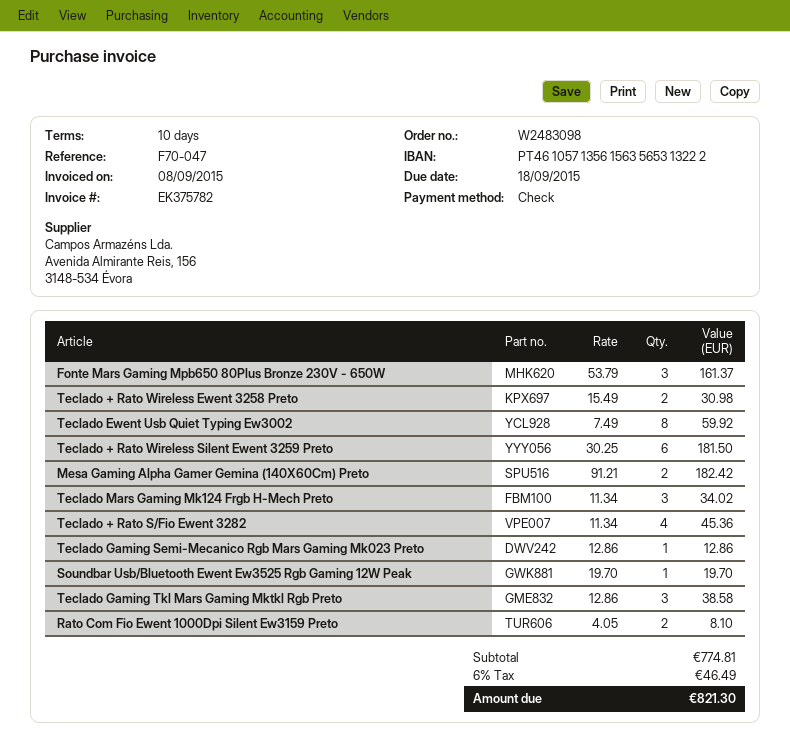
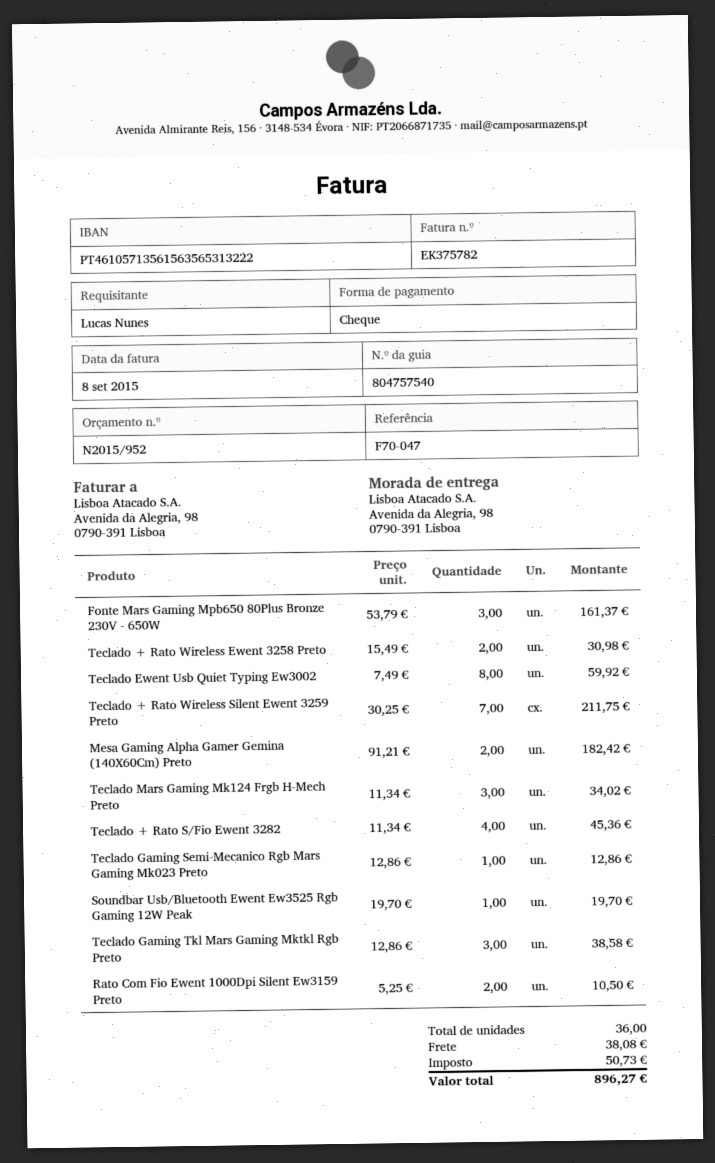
Teclado + Rato Wireless Silent Ewent 3259 Preto: 6 x 30.25 = 181.50 -> 7 x 30.25 = 211.75
Rato Com Fio Ewent 1000Dpi Silent Ew3159 Preto: 2 x 4.05 = 8.10 -> 2 x 5.25 = 10.50
shipping: none -> 38.08
tax: 46.49 -> 50.73
total: 821.30 -> 896.27

